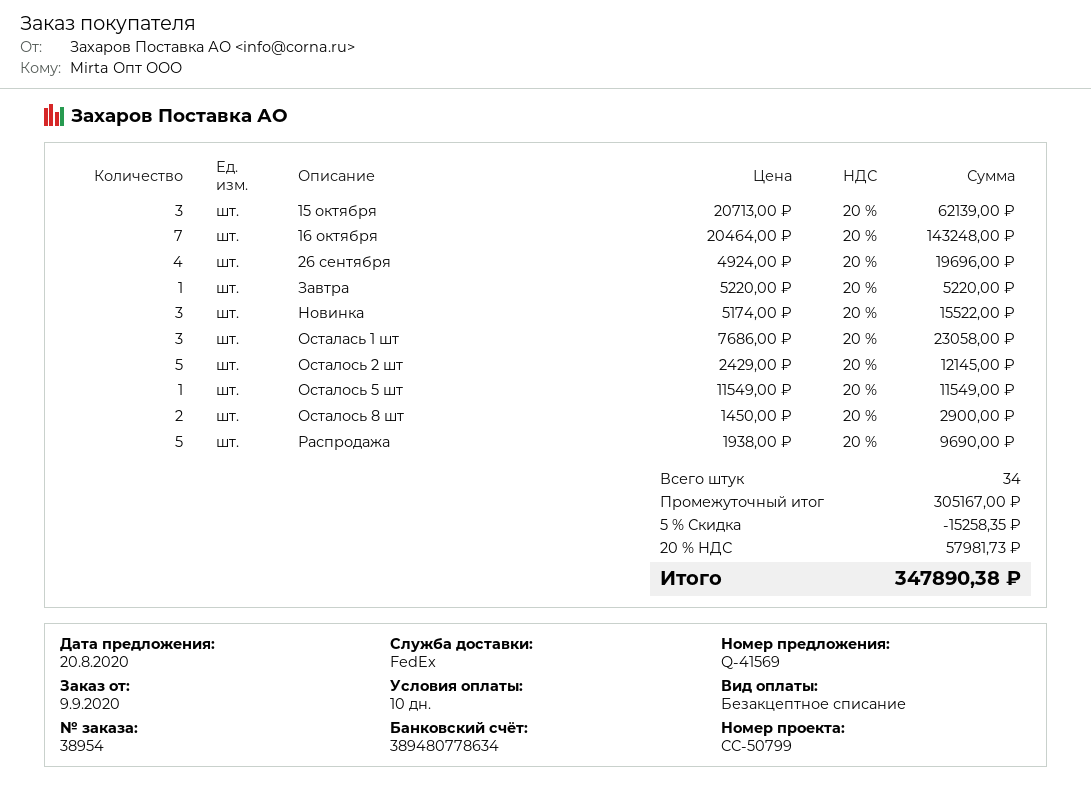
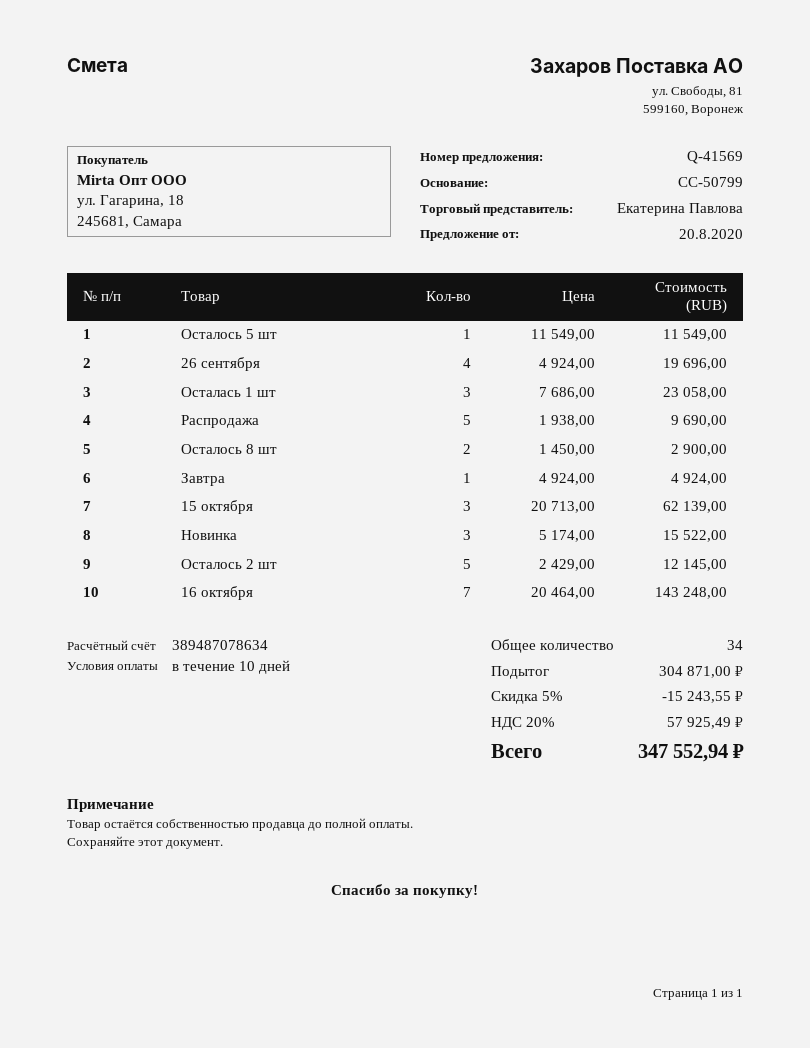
bank account: 389480778634 -> 389487078634
Завтра: 1 x 5220.00 = 5220.00 -> 1 x 4924.00 = 4924.00
subtotal: 305167.00 -> 304871.00
discount: 5% = 15258.35 -> 5% = 15243.55
tax: 20% = 57981.73 -> 20% = 57925.49
total: 347890.38 -> 347552.94

